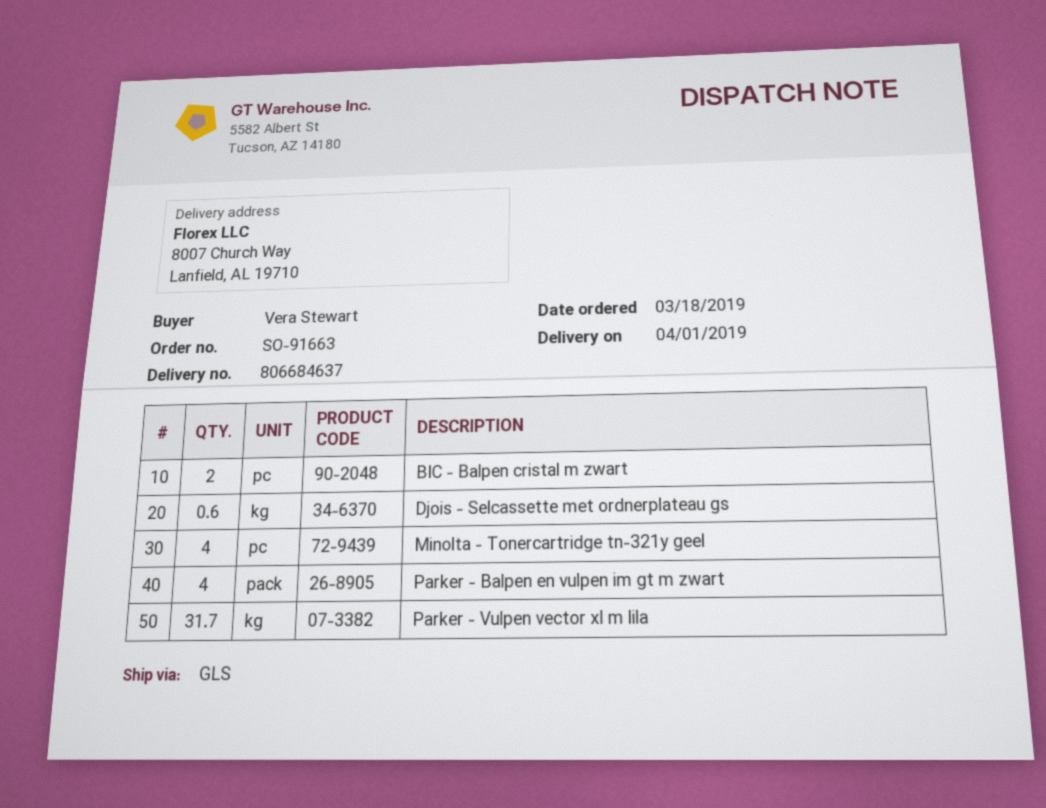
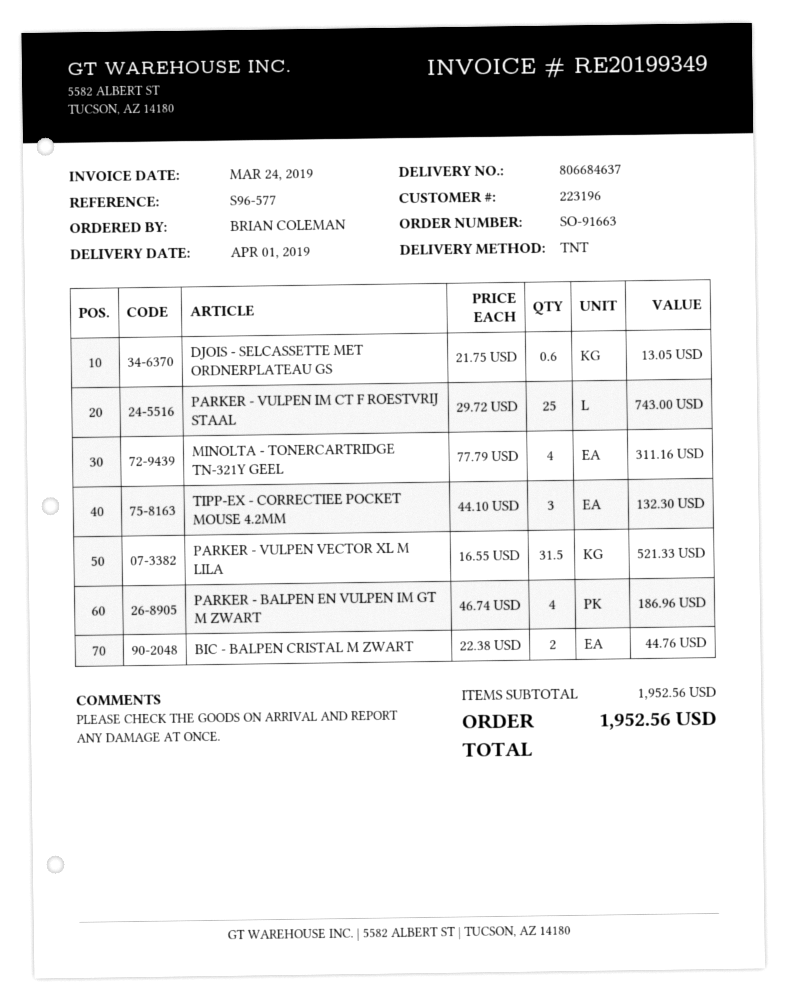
ordered by: Vera Stewart -> BRIAN COLEMAN
shipping method: GLS -> TNT
Parker - Vulpen vector xl m lila: 31.7 -> 31.5
PARKER - VULPEN IM CT F ROESTVRIJ STAAL: none -> 25
TIPP-EX - CORRECTIEE POCKET MOUSE 4.2MM: none -> 3

